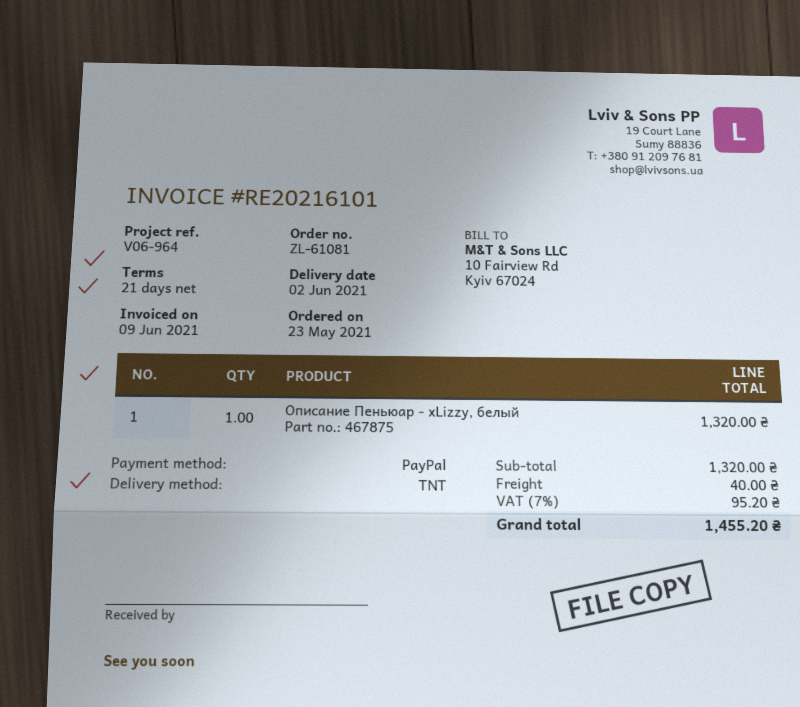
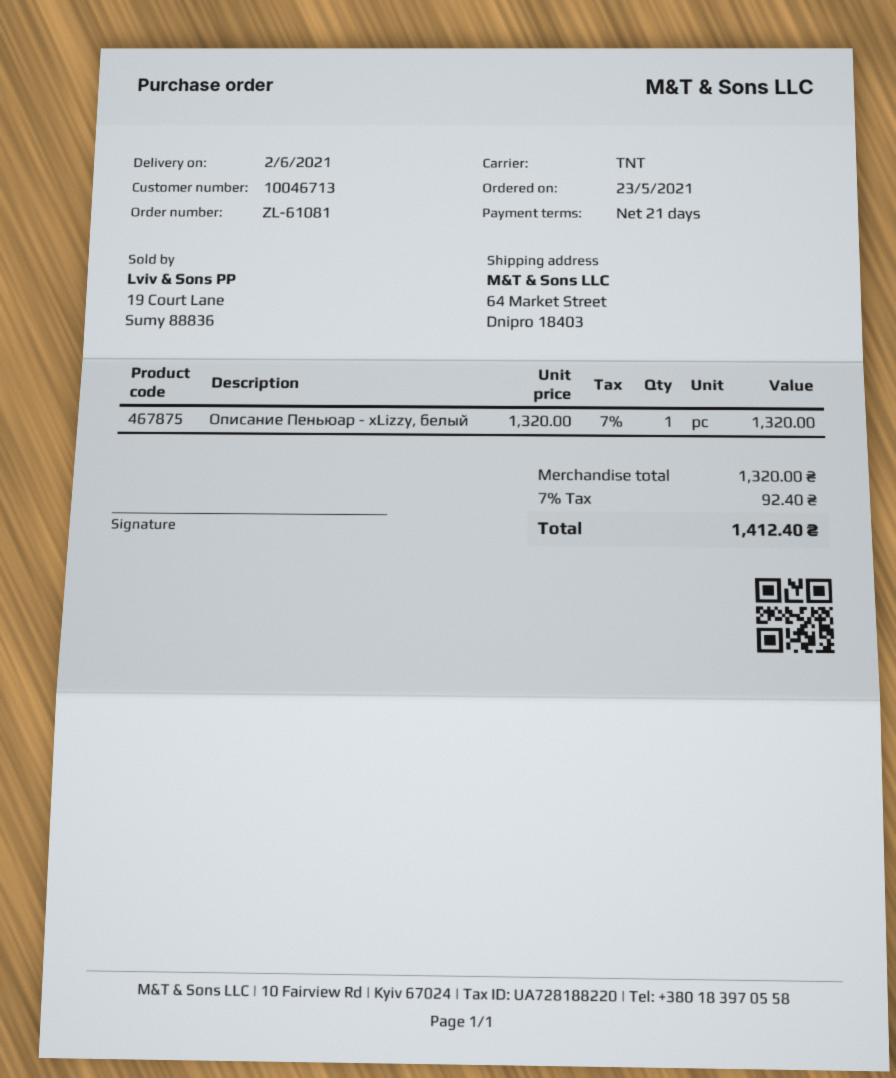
shipping: 40.00 -> none
tax: 7% = 95.20 -> 7% = 92.40
total: 1455.20 -> 1412.40

